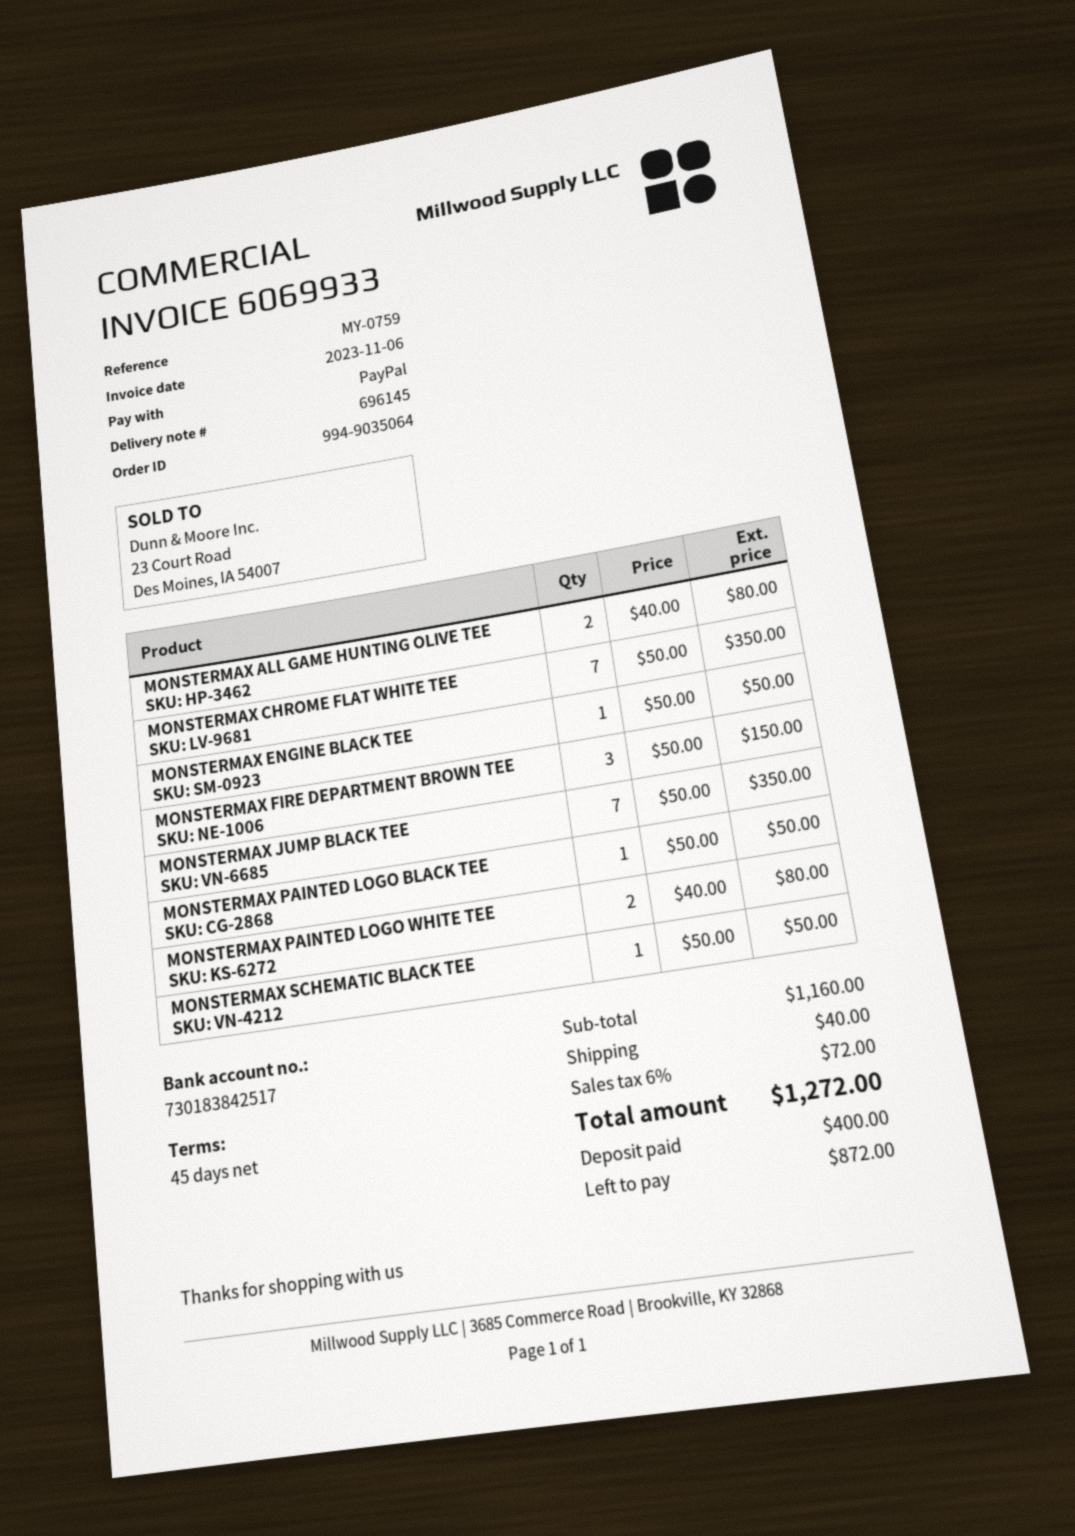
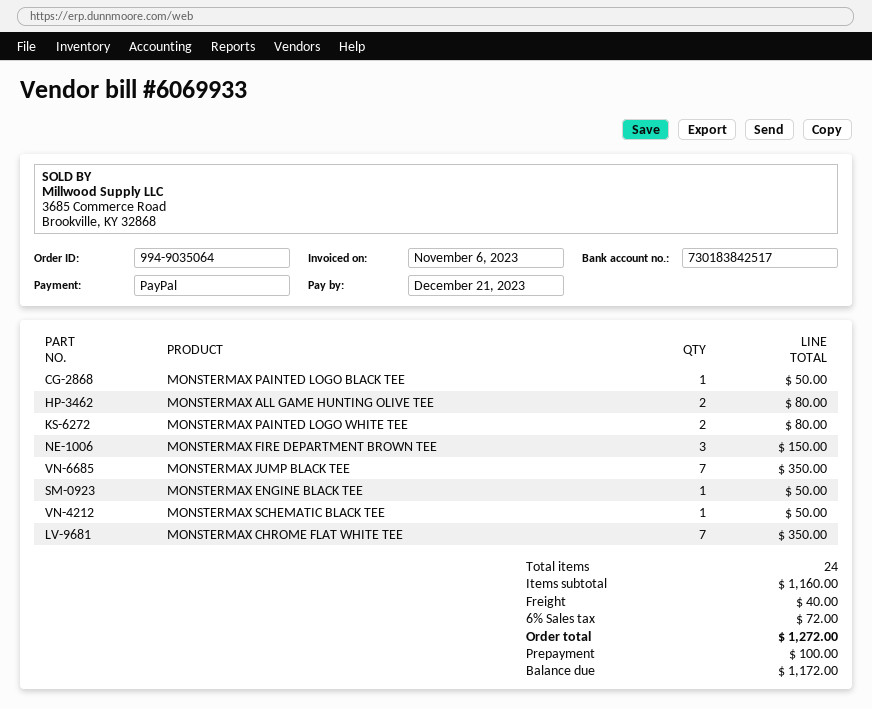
deposit: 400.00 -> 100.00
balance: 872.00 -> 1172.00

